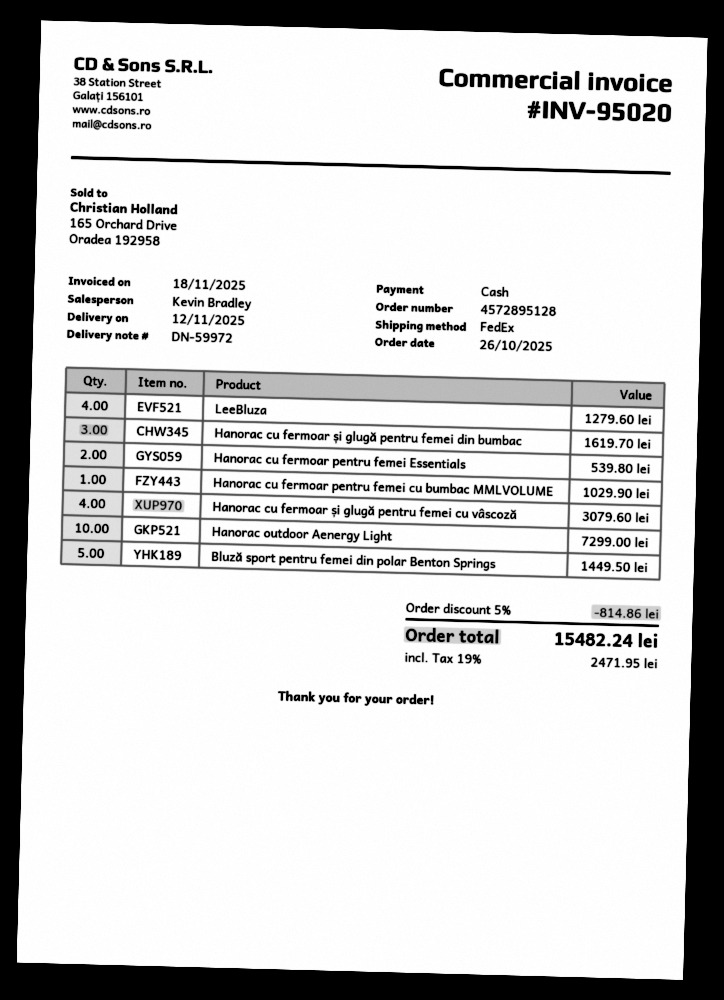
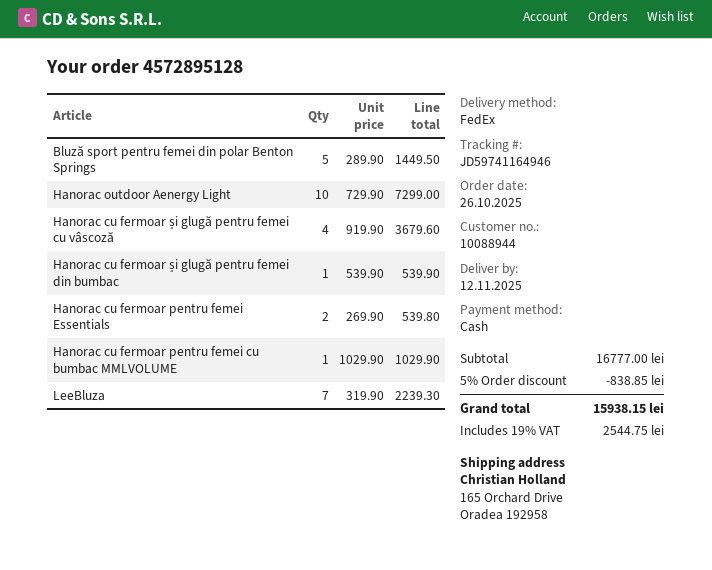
LeeBluza: 4 for 1279.60 -> 7 for 2239.30
Hanorac cu fermoar și glugă pentru femei din bumbac: 3 for 1619.70 -> 1 for 539.90
Hanorac cu fermoar și glugă pentru femei cu vâscoză: 4 for 3079.60 -> 4 for 3679.60
discount: 5% = 814.86 -> 5% = 838.85
tax: 19% = 2471.95 -> 19% = 2544.75
total: 15482.24 -> 15938.15

